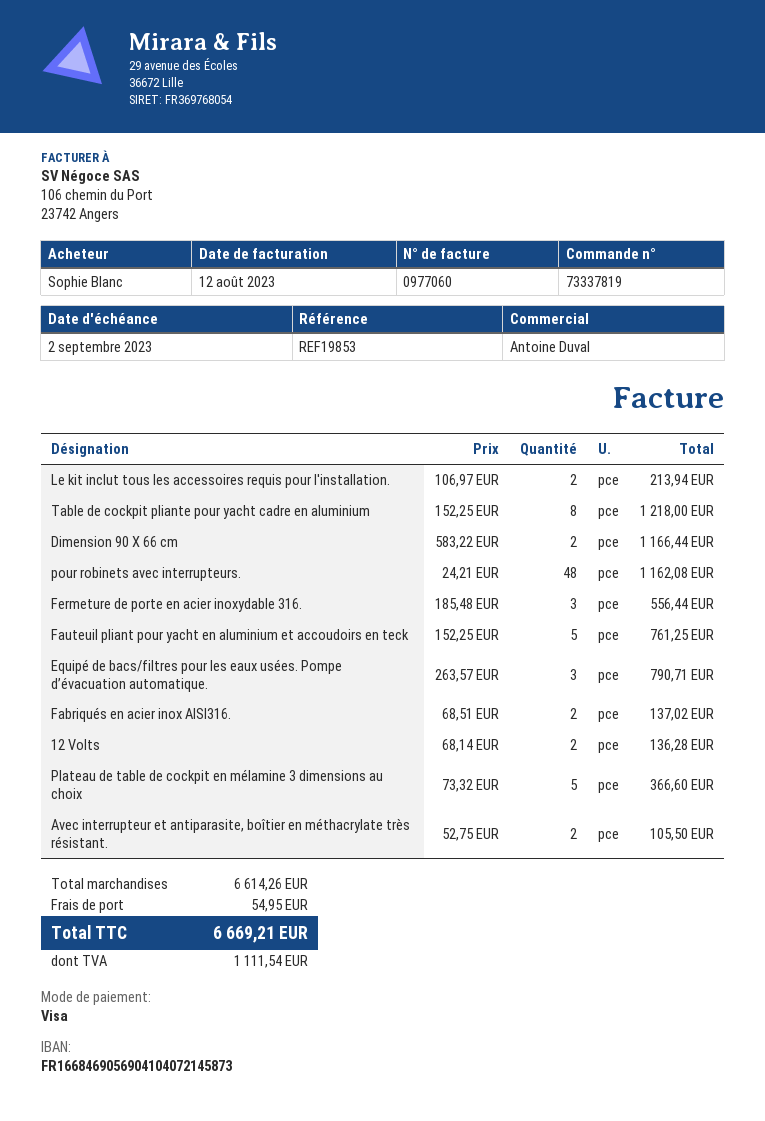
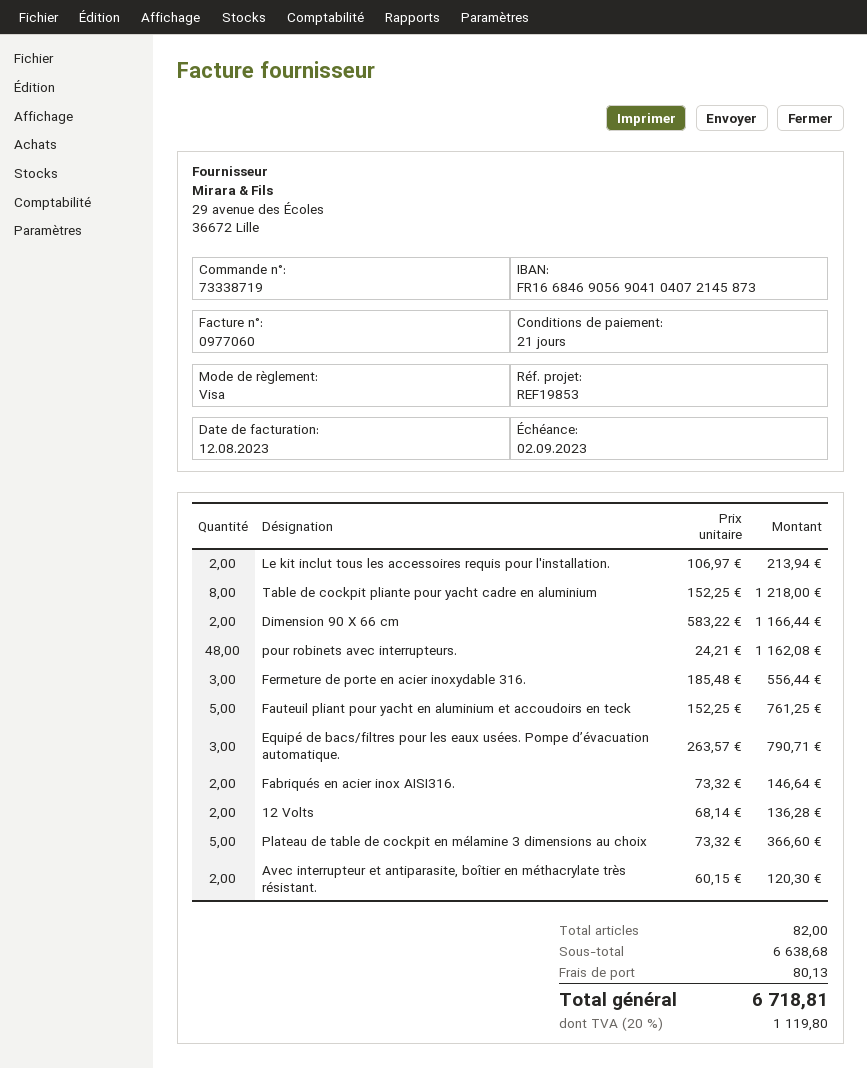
order number: 73337819 -> 73338719
Fabriqués en acier inox AISI316.: 2 x 68.51 = 137.02 -> 2 x 73.32 = 146.64
Avec interrupteur et antiparasite, boîtier en méthacrylate très résistant.: 2 x 52.75 = 105.50 -> 2 x 60.15 = 120.30
subtotal: 6614.26 -> 6638.68
shipping: 54.95 -> 80.13
tax: 1111.54 -> 1119.80
total: 6669.21 -> 6718.81

